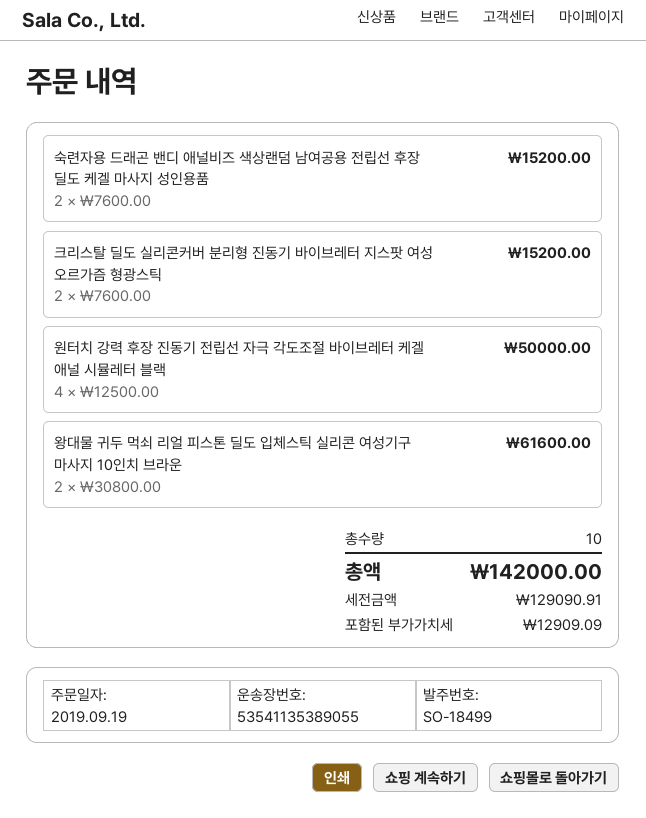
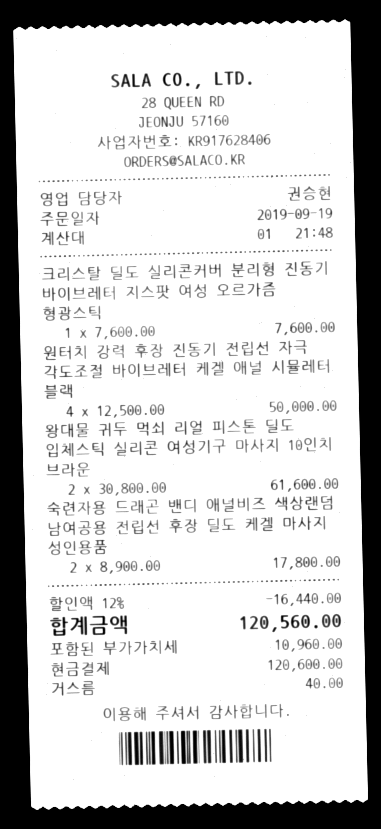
숙련자용 드래곤 밴디 애널비즈 색상랜덤 남여공용 전립선 후장 딜도 케겔 마사지 성인용품: 2 x 7600.00 = 15200.00 -> 2 x 8900.00 = 17800.00
크리스탈 딜도 실리콘커버 분리형 진동기 바이브레터 지스팟 여성 오르가즘 형광스틱: 2 x 7600.00 = 15200.00 -> 1 x 7600.00 = 7600.00
discount: none -> 12% = 16440.00
tax: 12909.09 -> 10960.00
total: 142000.00 -> 120560.00

